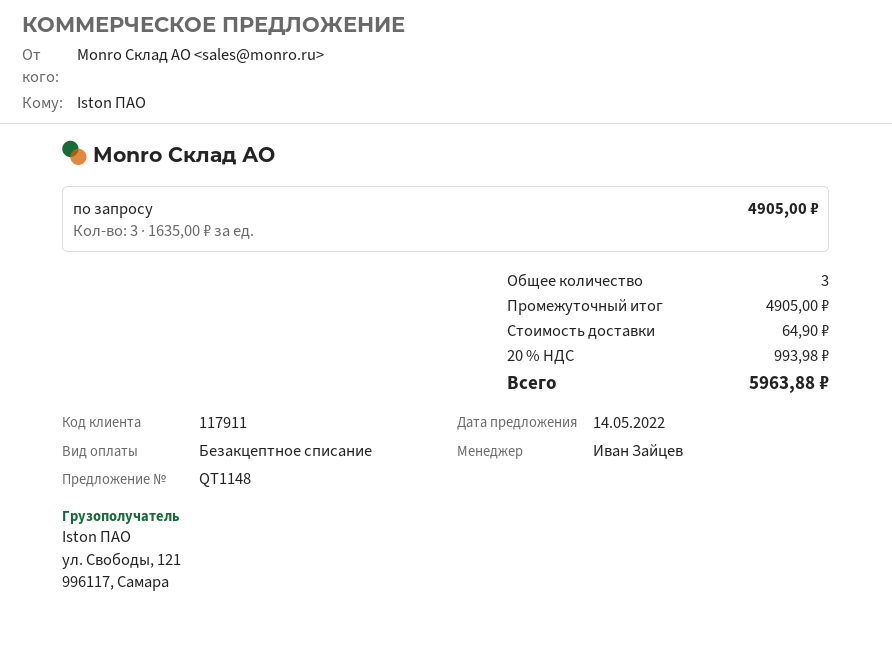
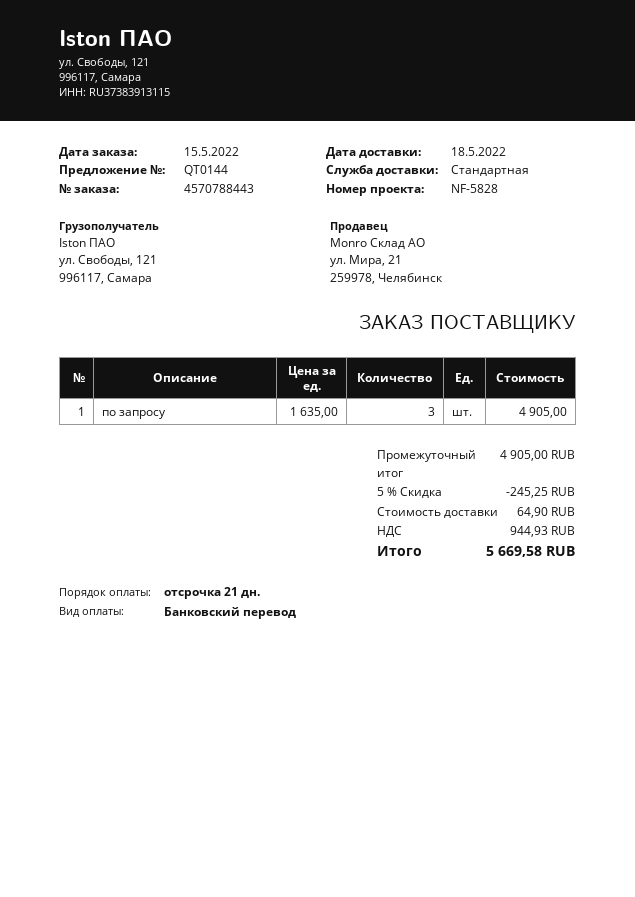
quote number: QT1148 -> QT0144
payment method: direct debit -> bank transfer
discount: none -> 5% = 245.25
tax: 993.98 -> 944.93
total: 5963.88 -> 5669.58

